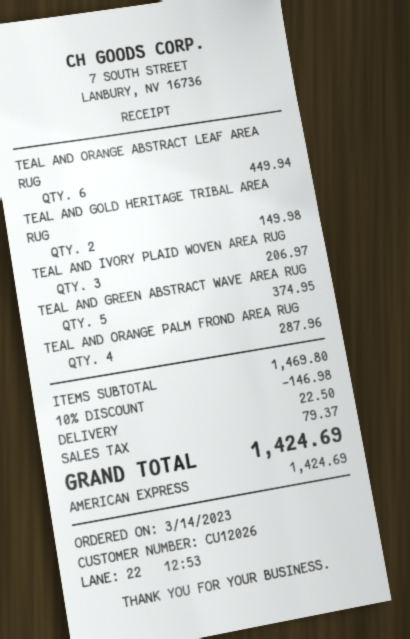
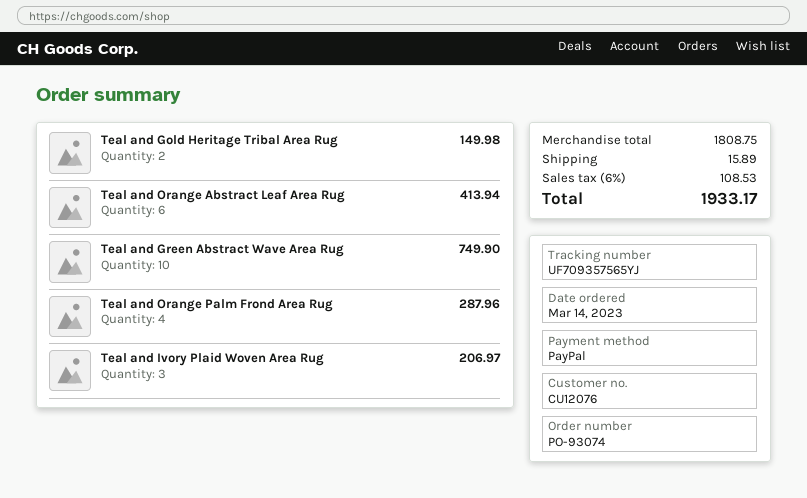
customer number: CU12026 -> CU12076
payment method: American Express -> PayPal
TEAL AND ORANGE ABSTRACT LEAF AREA RUG: 6 for 449.94 -> 6 for 413.94
TEAL AND GREEN ABSTRACT WAVE AREA RUG: 5 for 374.95 -> 10 for 749.90
subtotal: 1469.80 -> 1808.75
discount: 10% = 146.98 -> none
shipping: 22.50 -> 15.89
tax: 79.37 -> 108.53
total: 1424.69 -> 1933.17

